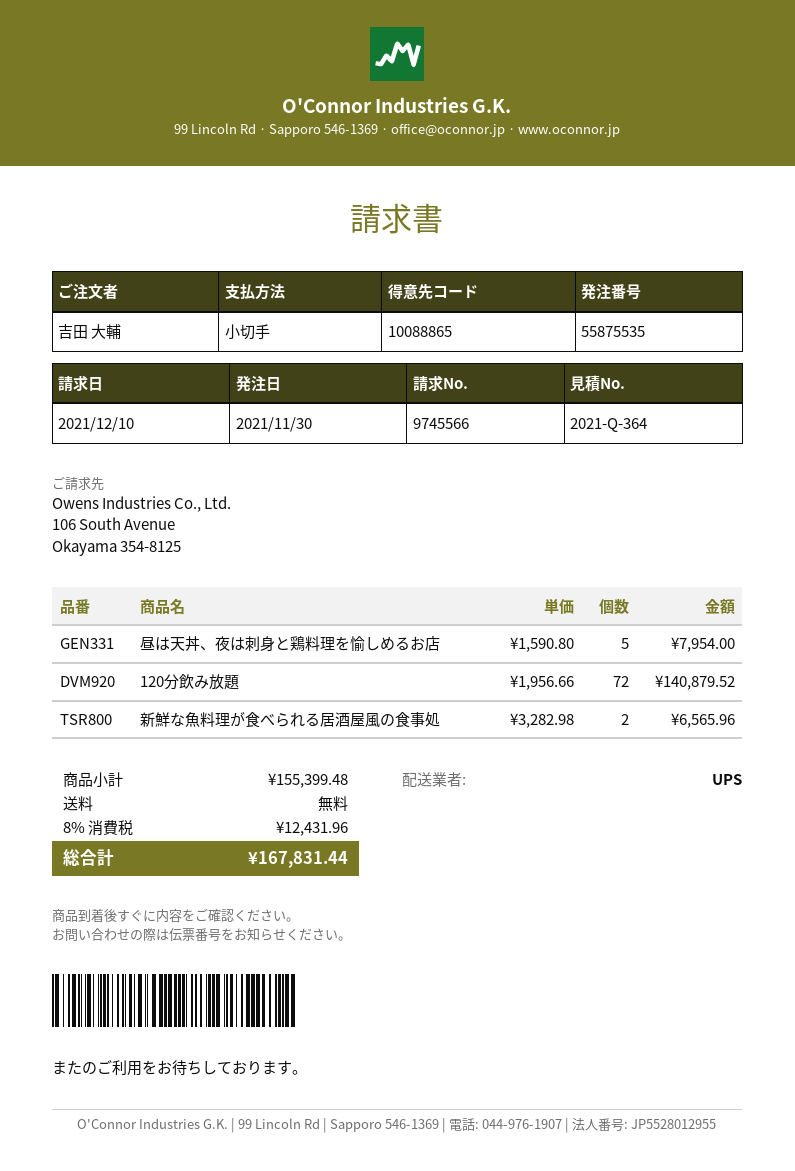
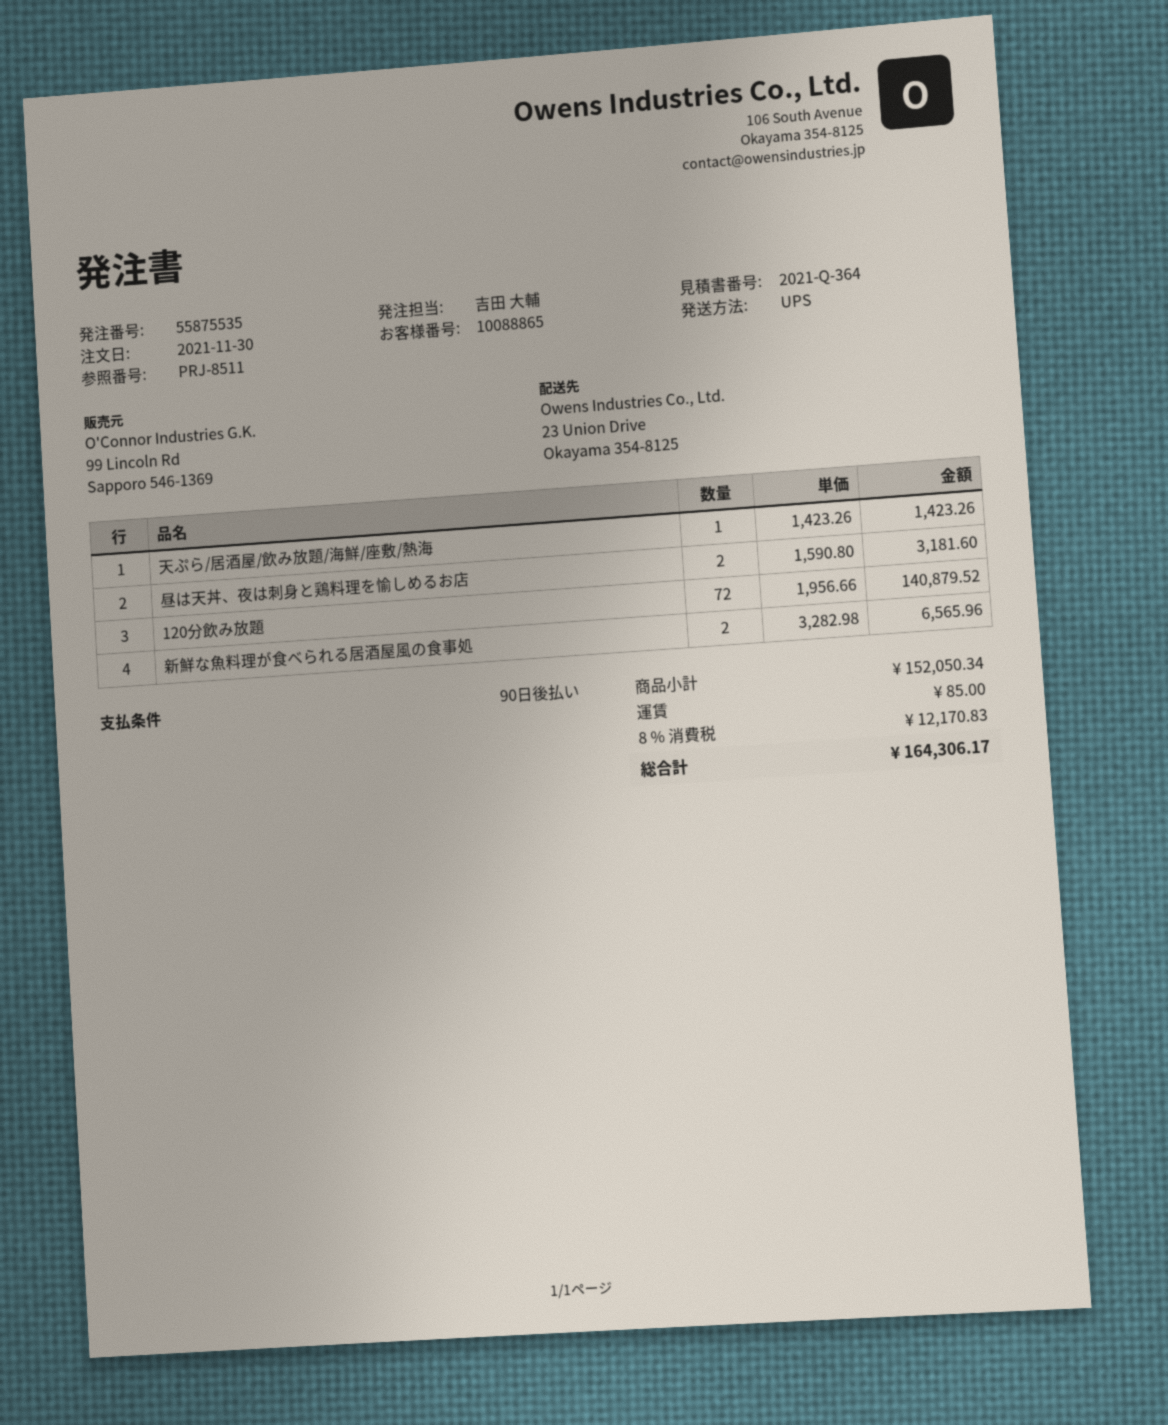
昼は天丼、夜は刺身と鶏料理を愉しめるお店: 5 x 1590.80 = 7954.00 -> 2 x 1590.80 = 3181.60
天ぷら/居酒屋/飲み放題/海鮮/座敷/熱海: none -> 1 x 1423.26 = 1423.26
subtotal: 155399.48 -> 152050.34
shipping: 0.00 -> 85.00
tax: 8% = 12431.96 -> 8% = 12170.83
total: 167831.44 -> 164306.17

